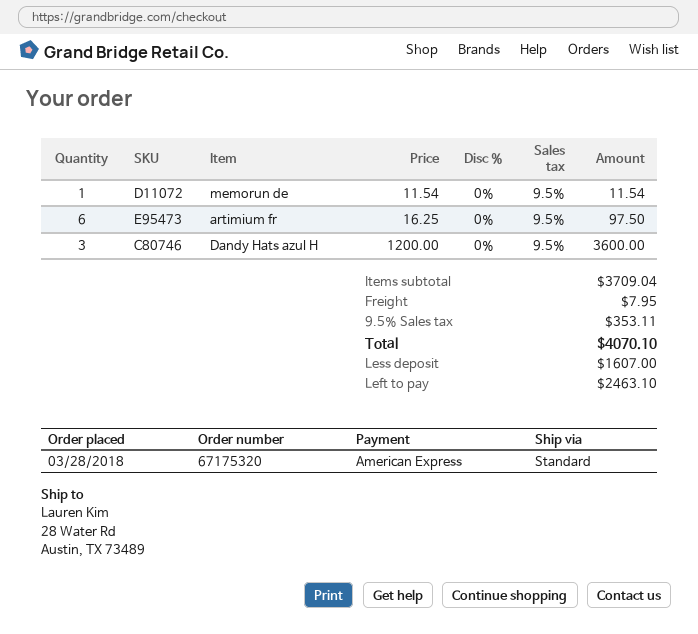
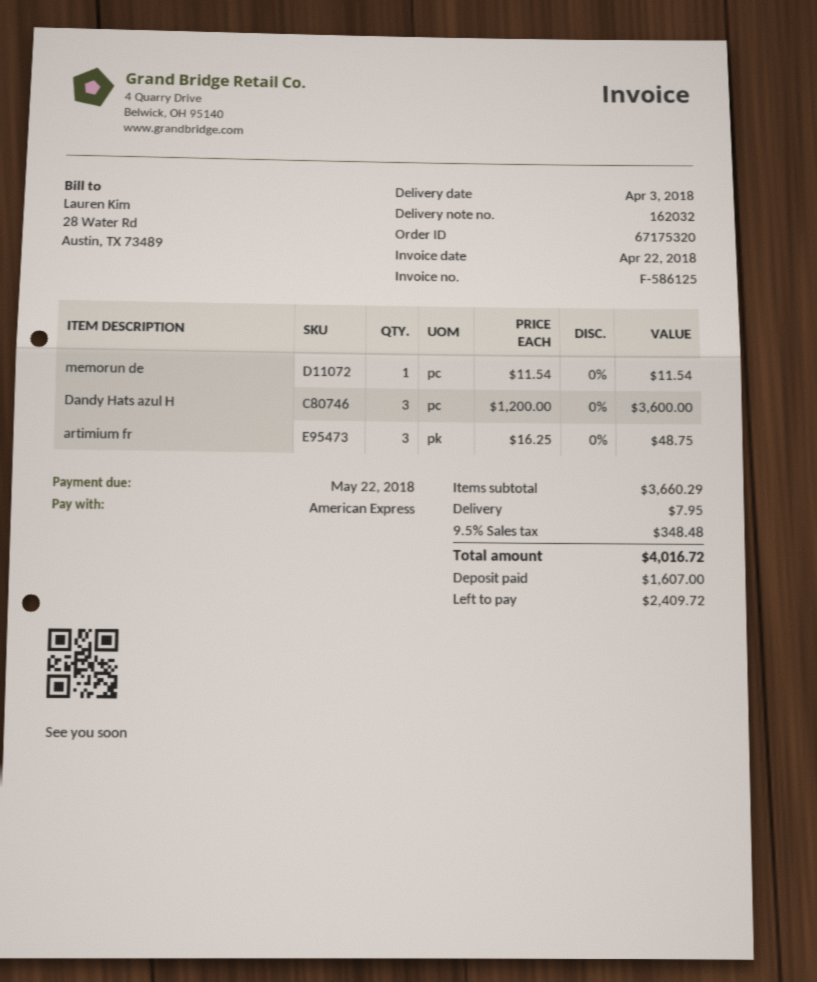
artimium fr: 6 x 16.25 = 97.50 -> 3 x 16.25 = 48.75
subtotal: 3709.04 -> 3660.29
tax: 9.5% = 353.11 -> 9.5% = 348.48
total: 4070.10 -> 4016.72
balance: 2463.10 -> 2409.72

